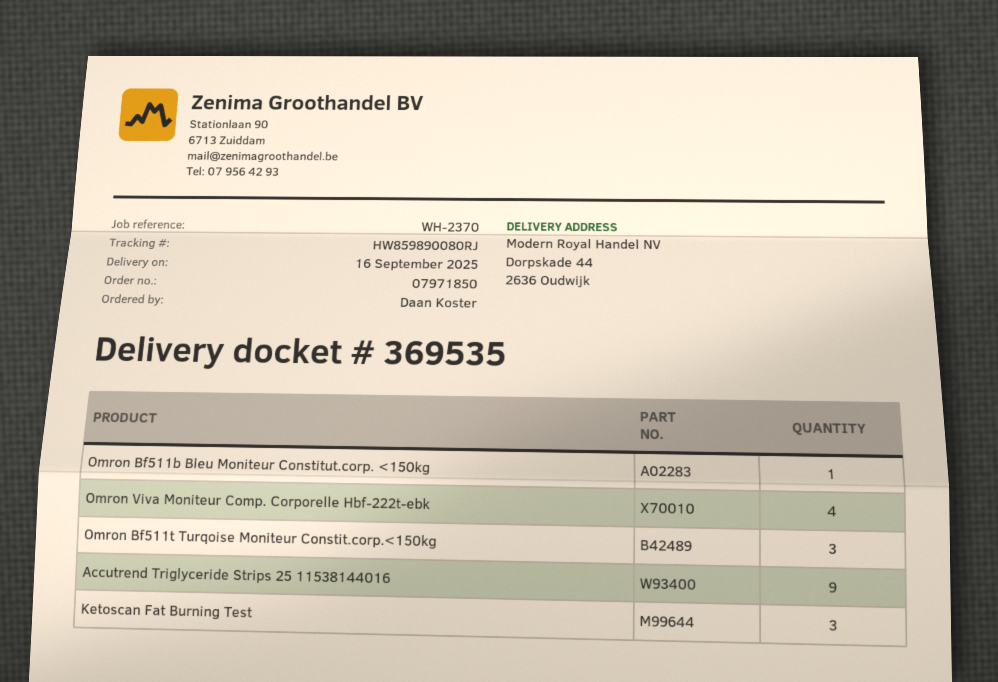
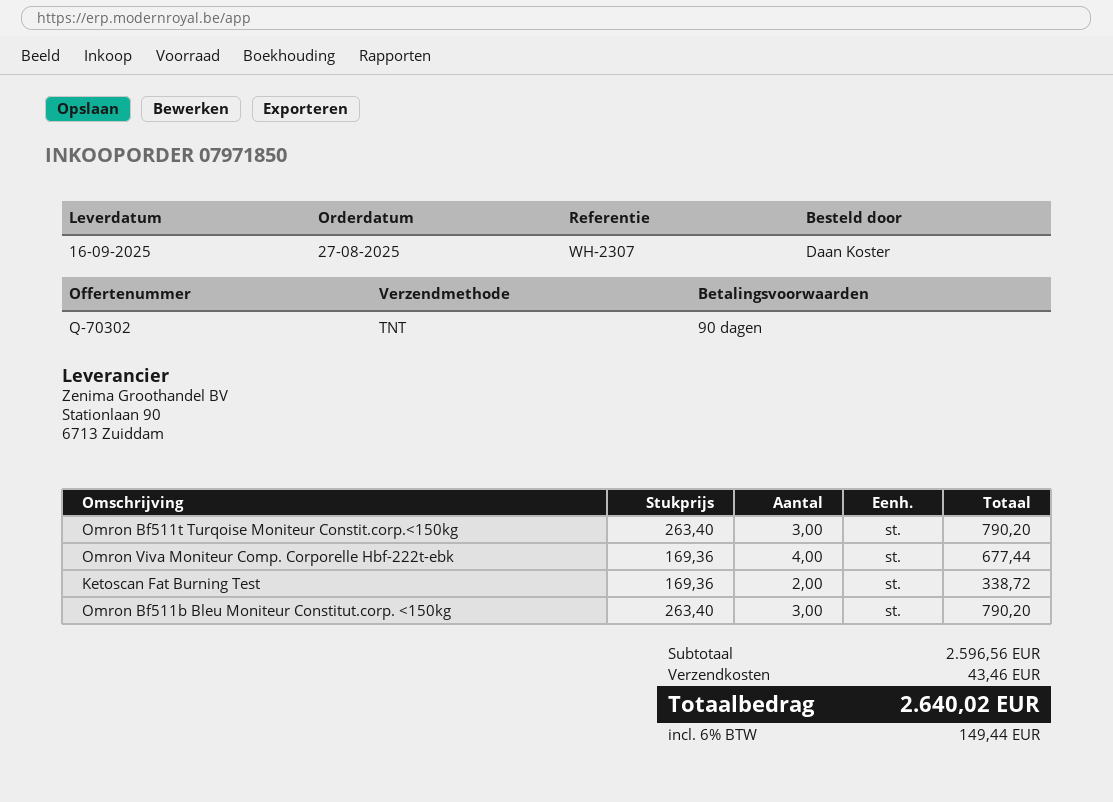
reference: WH-2370 -> WH-2307
Omron Bf511b Bleu Moniteur Constitut.corp. <150kg: 1 -> 3
Accutrend Triglyceride Strips 25 11538144016: 9 -> none
Ketoscan Fat Burning Test: 3 -> 2

